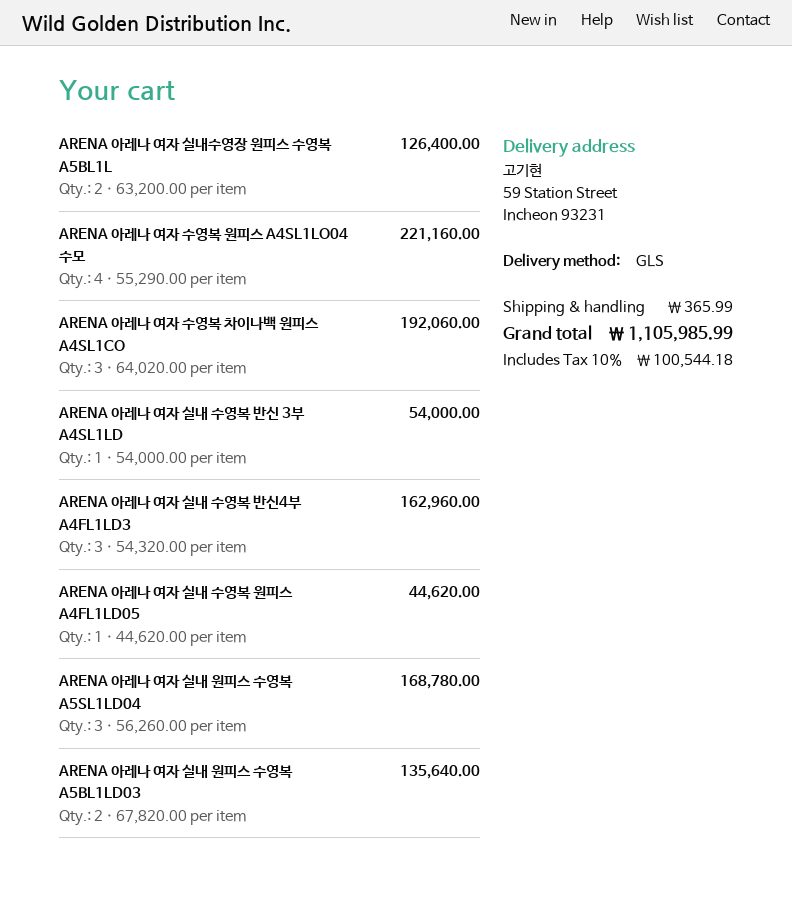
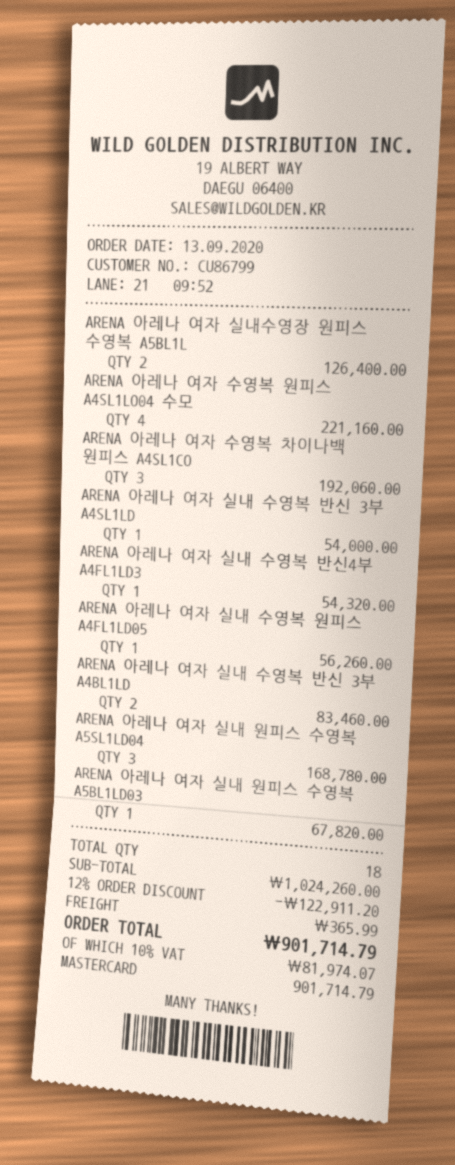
ARENA 아레나 여자 실내 수영복 반신4부 A4FL1LD3: 3 for 162960.00 -> 1 for 54320.00
ARENA 아레나 여자 실내 수영복 원피스 A4FL1LD05: 1 for 44620.00 -> 1 for 56260.00
ARENA 아레나 여자 실내 원피스 수영복 A5BL1LD03: 2 for 135640.00 -> 1 for 67820.00
ARENA 아레나 여자 실내 수영복 반신 3부 A4BL1LD: none -> 2 for 83460.00
discount: none -> 12% = 122911.20
tax: 10% = 100544.18 -> 10% = 81974.07
total: 1105985.99 -> 901714.79

